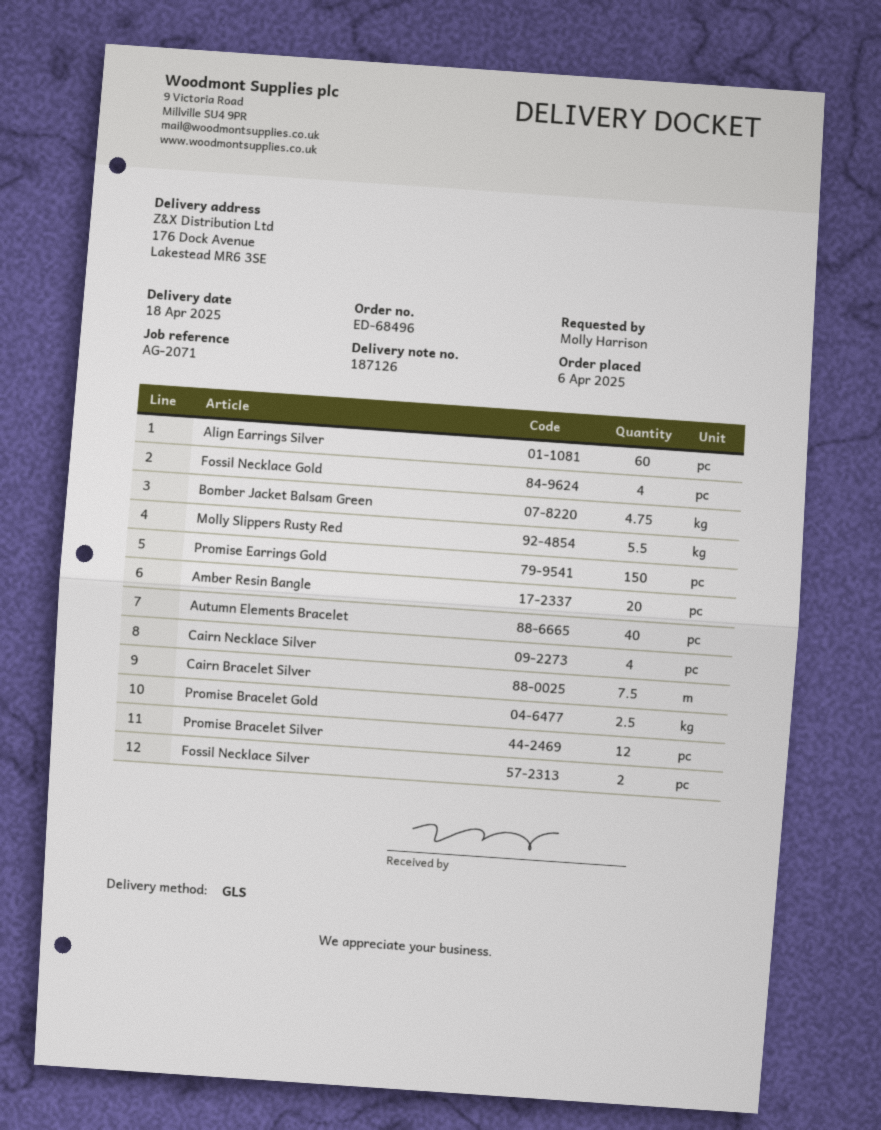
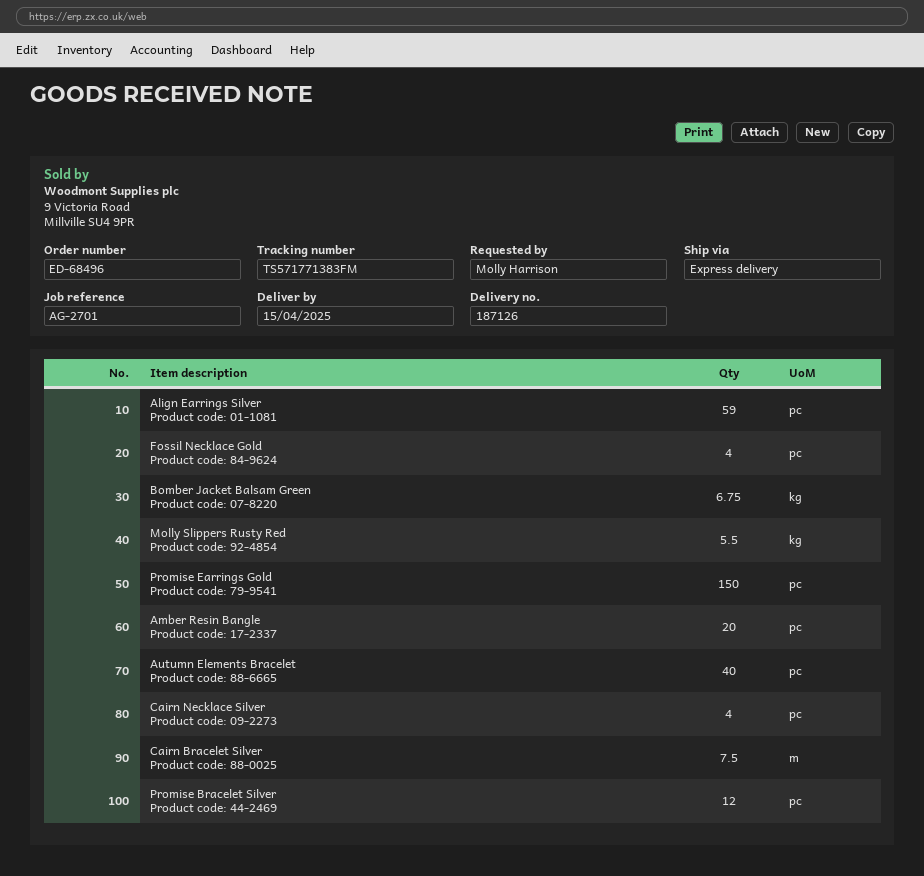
delivery date: 2025-04-18 -> 2025-04-15
reference: AG-2071 -> AG-2701
shipping method: GLS -> express
Align Earrings Silver: 60 -> 59
Bomber Jacket Balsam Green: 4.75 -> 6.75
Promise Bracelet Gold: 2.5 -> none
Fossil Necklace Silver: 2 -> none

